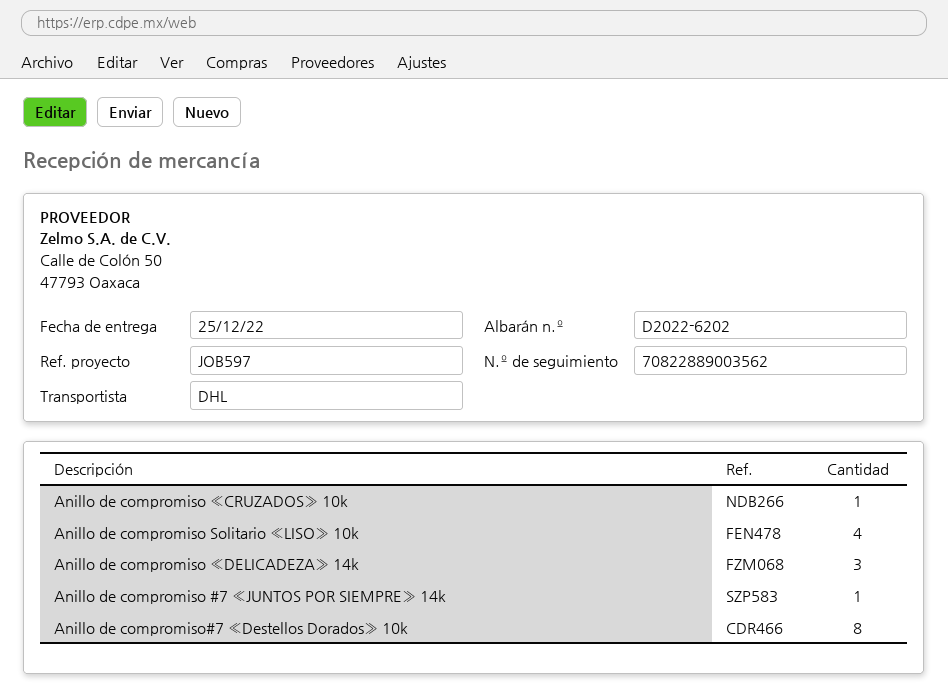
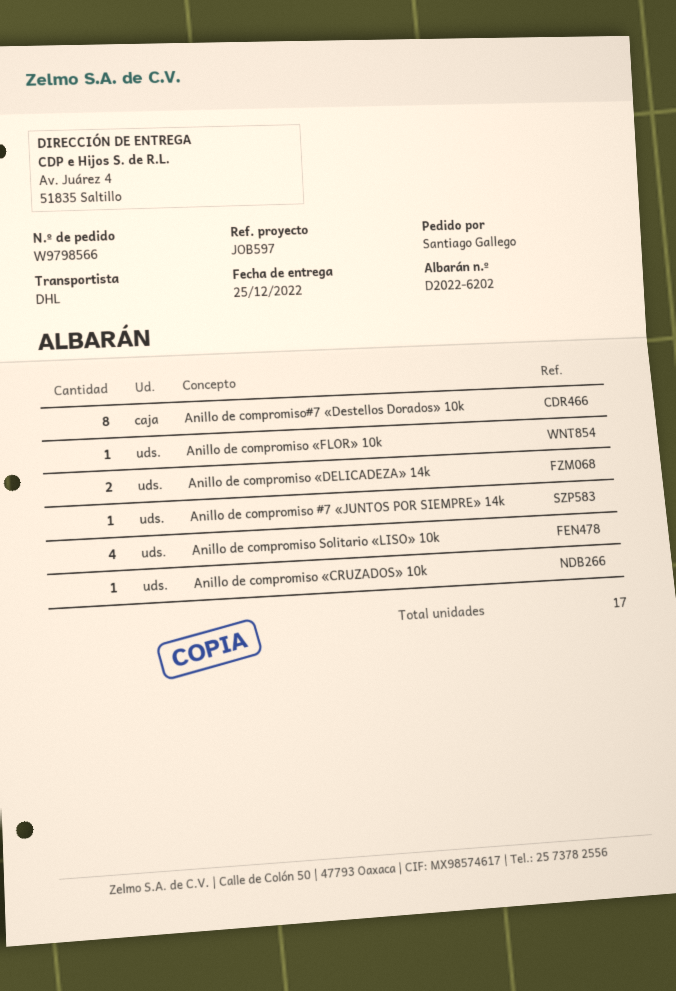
Anillo de compromiso «DELICADEZA» 14k: 3 -> 2
Anillo de compromiso «FLOR» 10k: none -> 1

